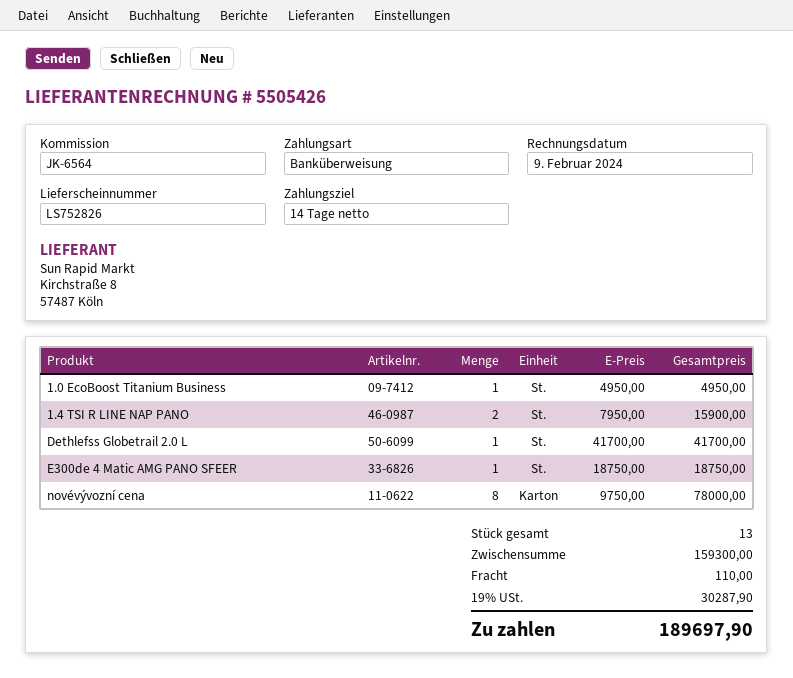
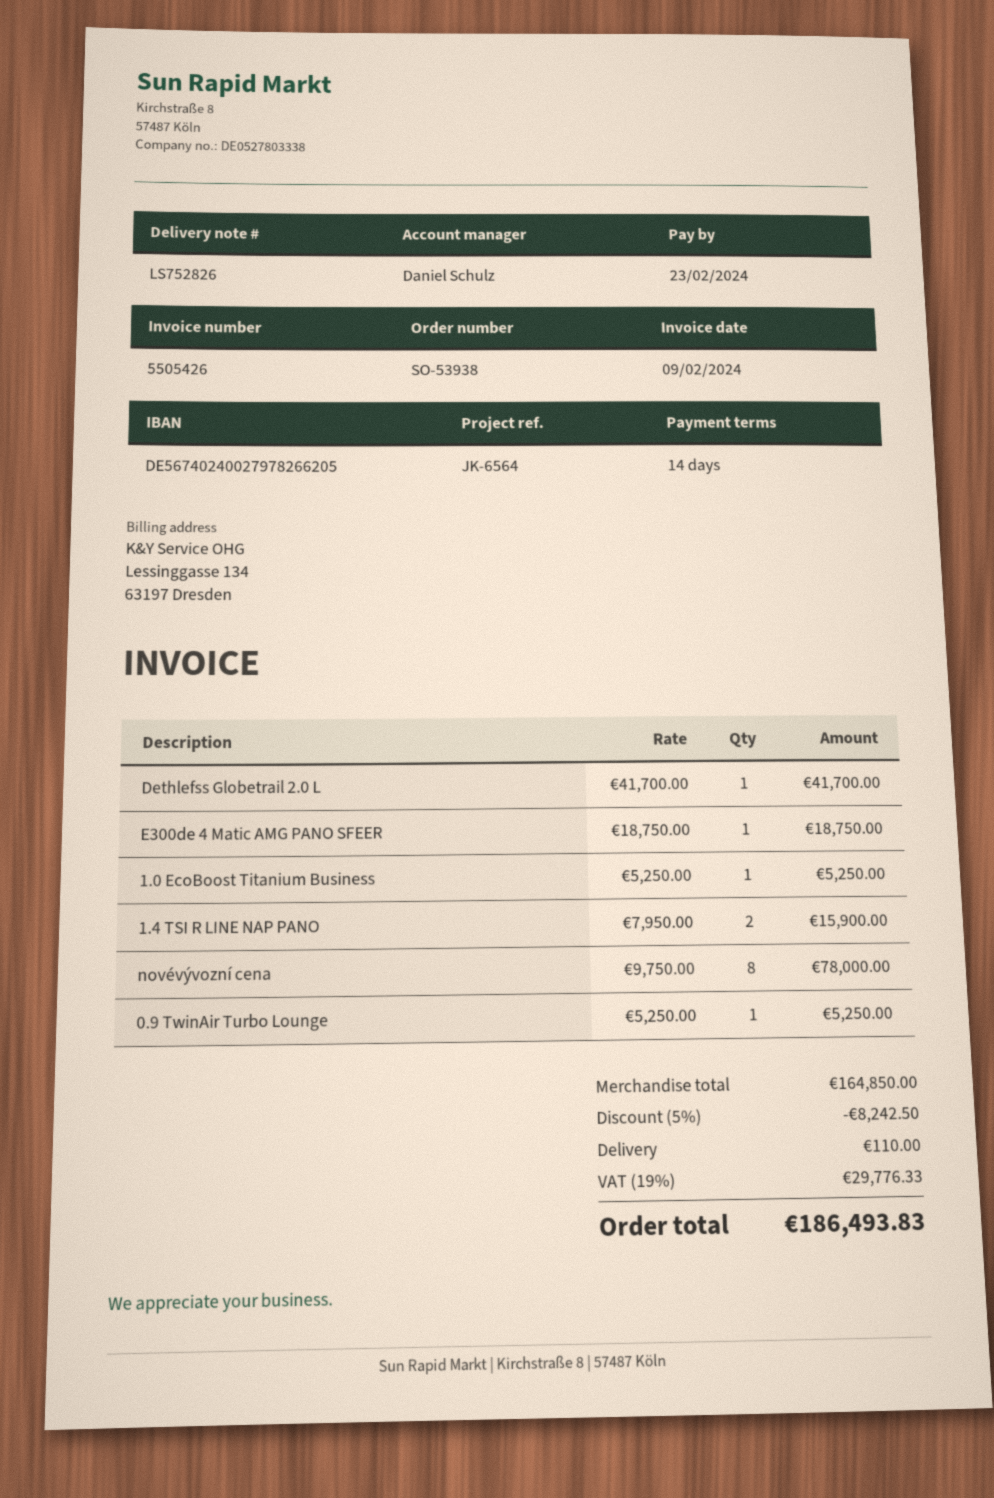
1.0 EcoBoost Titanium Business: 1 x 4950.00 = 4950.00 -> 1 x 5250.00 = 5250.00
0.9 TwinAir Turbo Lounge: none -> 1 x 5250.00 = 5250.00
subtotal: 159300.00 -> 164850.00
discount: none -> 5% = 8242.50
tax: 19% = 30287.90 -> 19% = 29776.33
total: 189697.90 -> 186493.83

